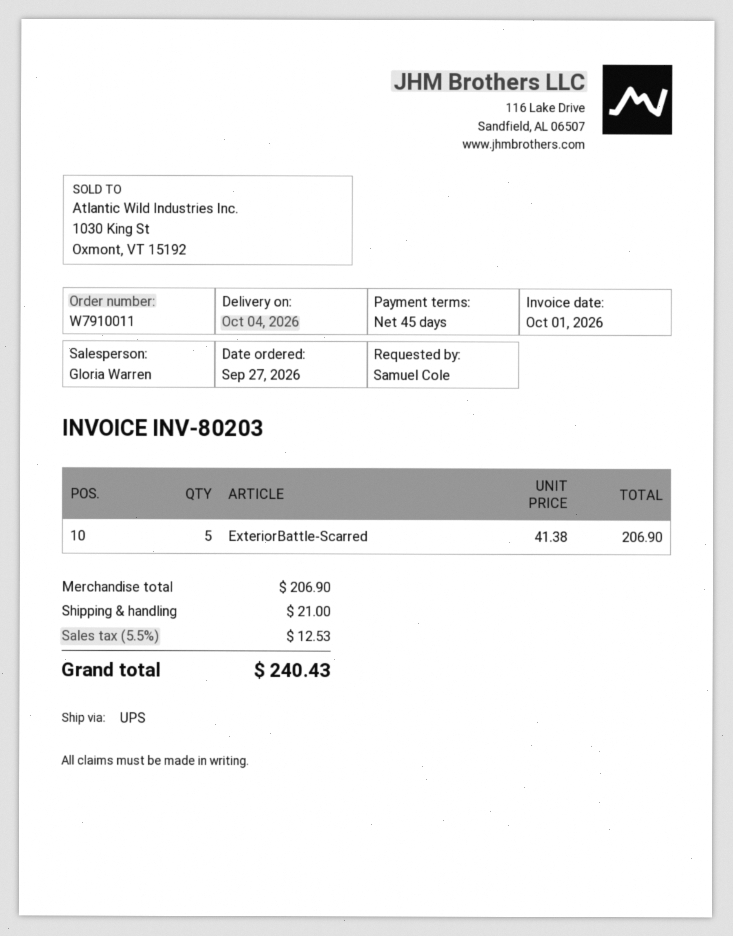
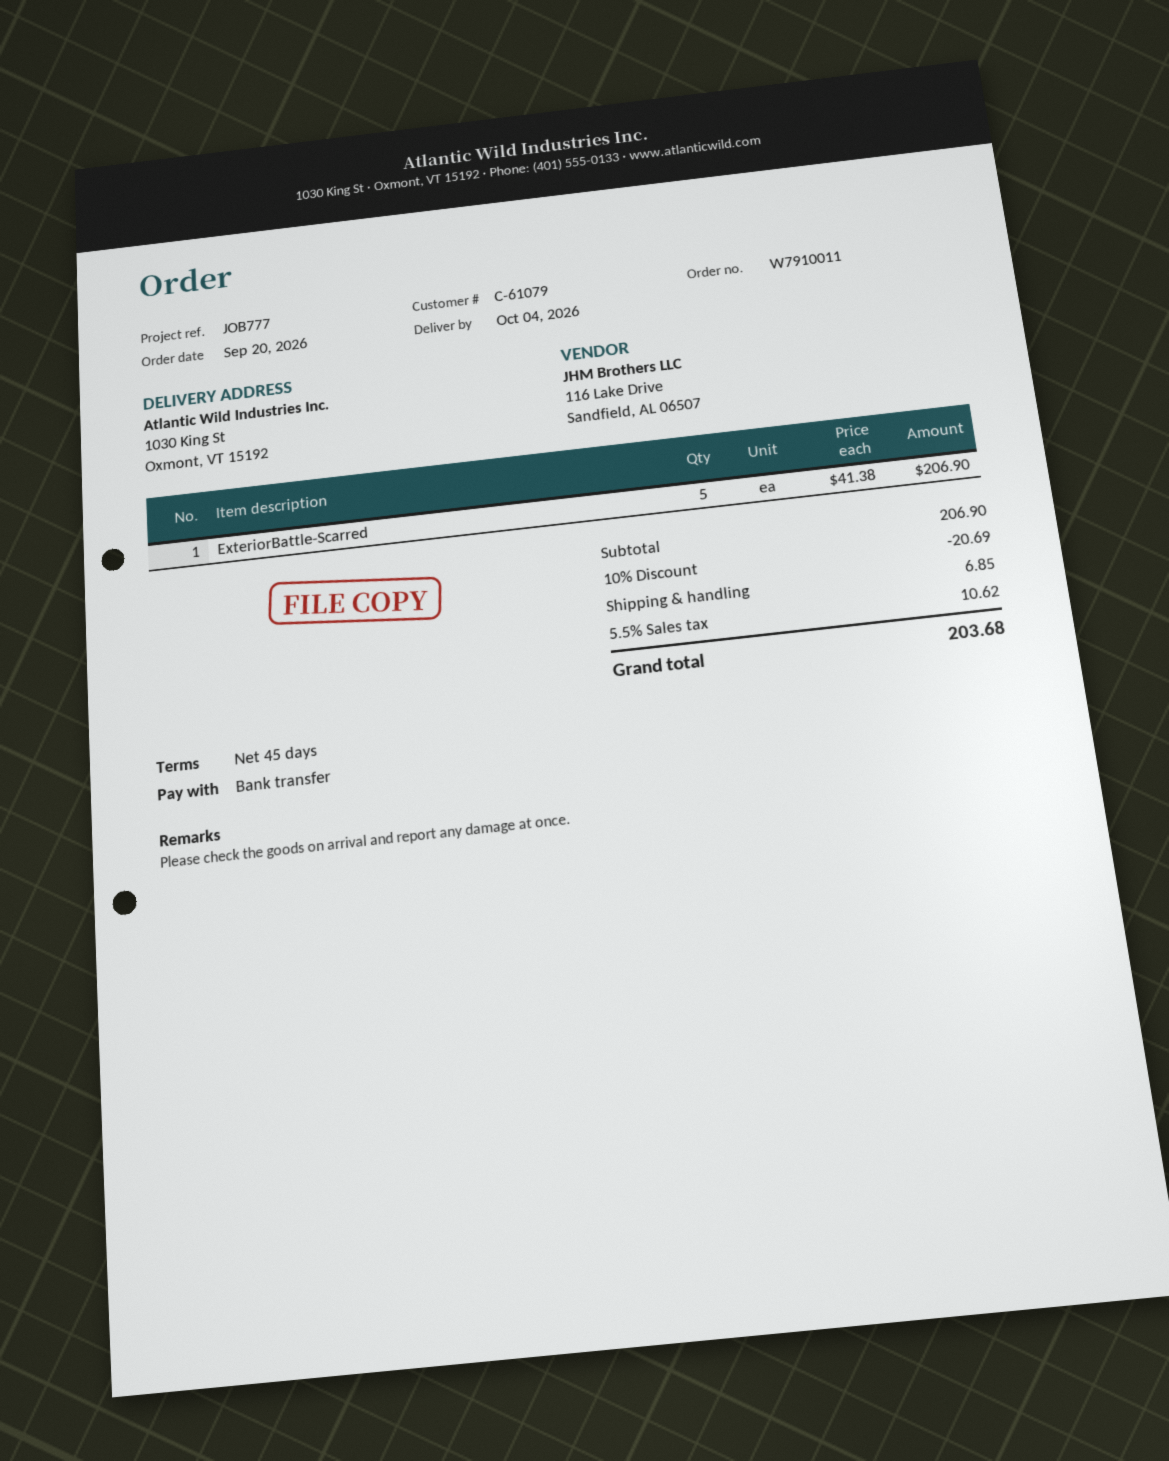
order date: 2026-09-27 -> 2026-09-20
discount: none -> 10% = 20.69
shipping: 21.00 -> 6.85
tax: 5.5% = 12.53 -> 5.5% = 10.62
total: 240.43 -> 203.68

